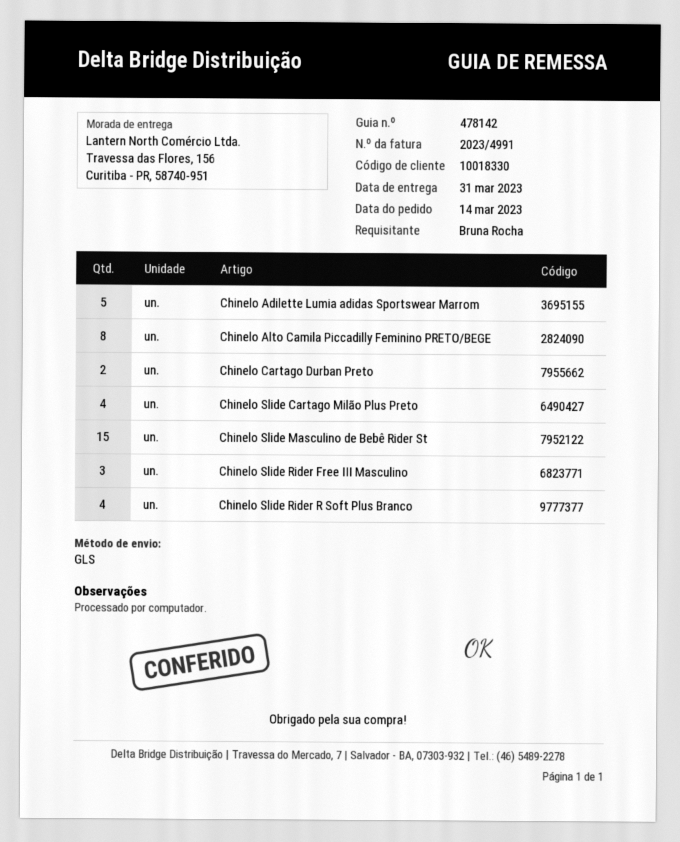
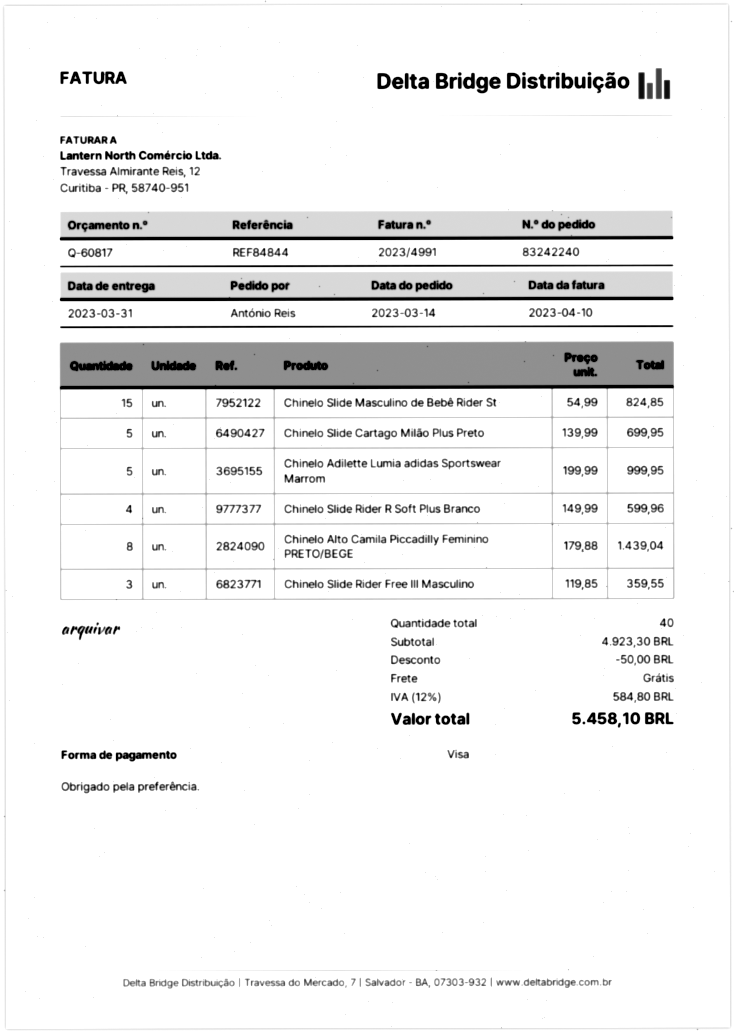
ordered by: Bruna Rocha -> António Reis
Chinelo Cartago Durban Preto: 2 -> none
Chinelo Slide Cartago Milão Plus Preto: 4 -> 5

